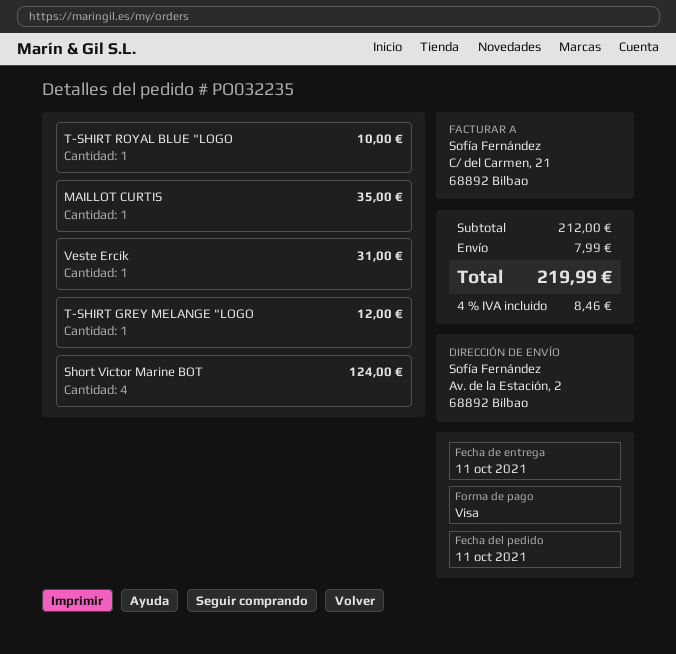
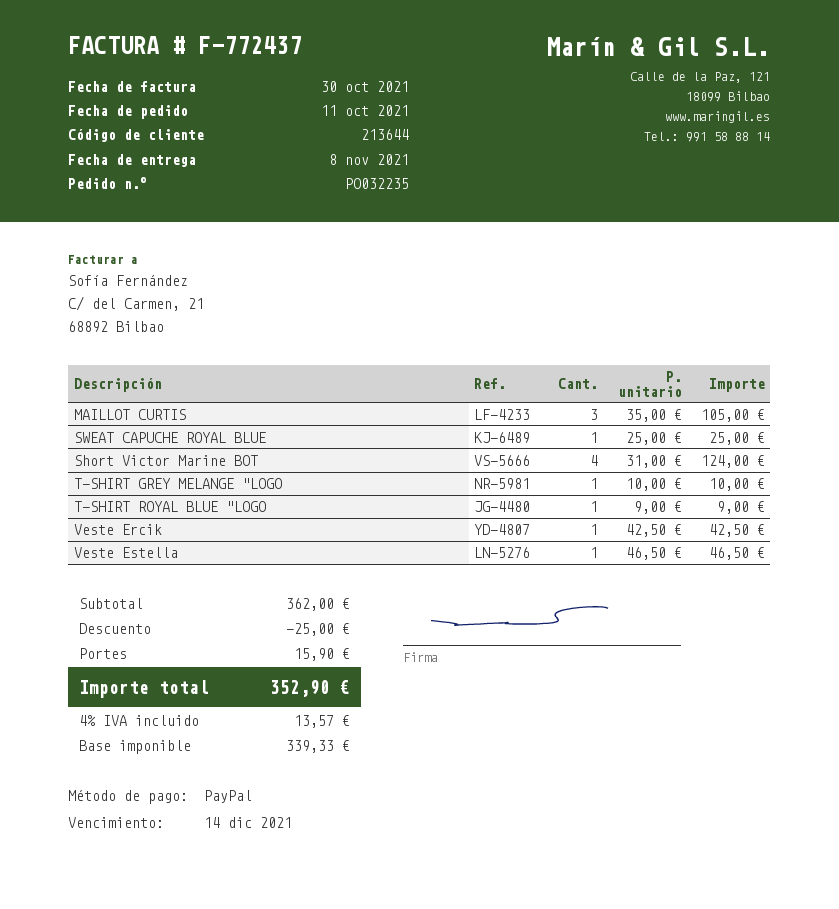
delivery date: 2021-10-11 -> 2021-11-08
payment method: Visa -> PayPal
T-SHIRT ROYAL BLUE "LOGO: 1 for 10.00 -> 1 for 9.00
MAILLOT CURTIS: 1 for 35.00 -> 3 for 105.00
Veste Ercik: 1 for 31.00 -> 1 for 42.50
T-SHIRT GREY MELANGE "LOGO: 1 for 12.00 -> 1 for 10.00
SWEAT CAPUCHE ROYAL BLUE: none -> 1 for 25.00
Veste Estella: none -> 1 for 46.50
subtotal: 212.00 -> 362.00
discount: none -> 25.00
shipping: 7.99 -> 15.90
tax: 4% = 8.46 -> 4% = 13.57
total: 219.99 -> 352.90

